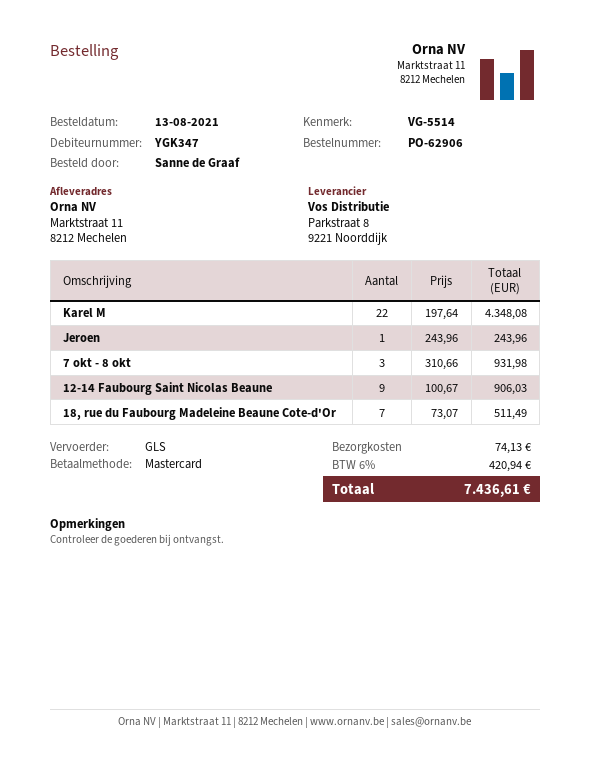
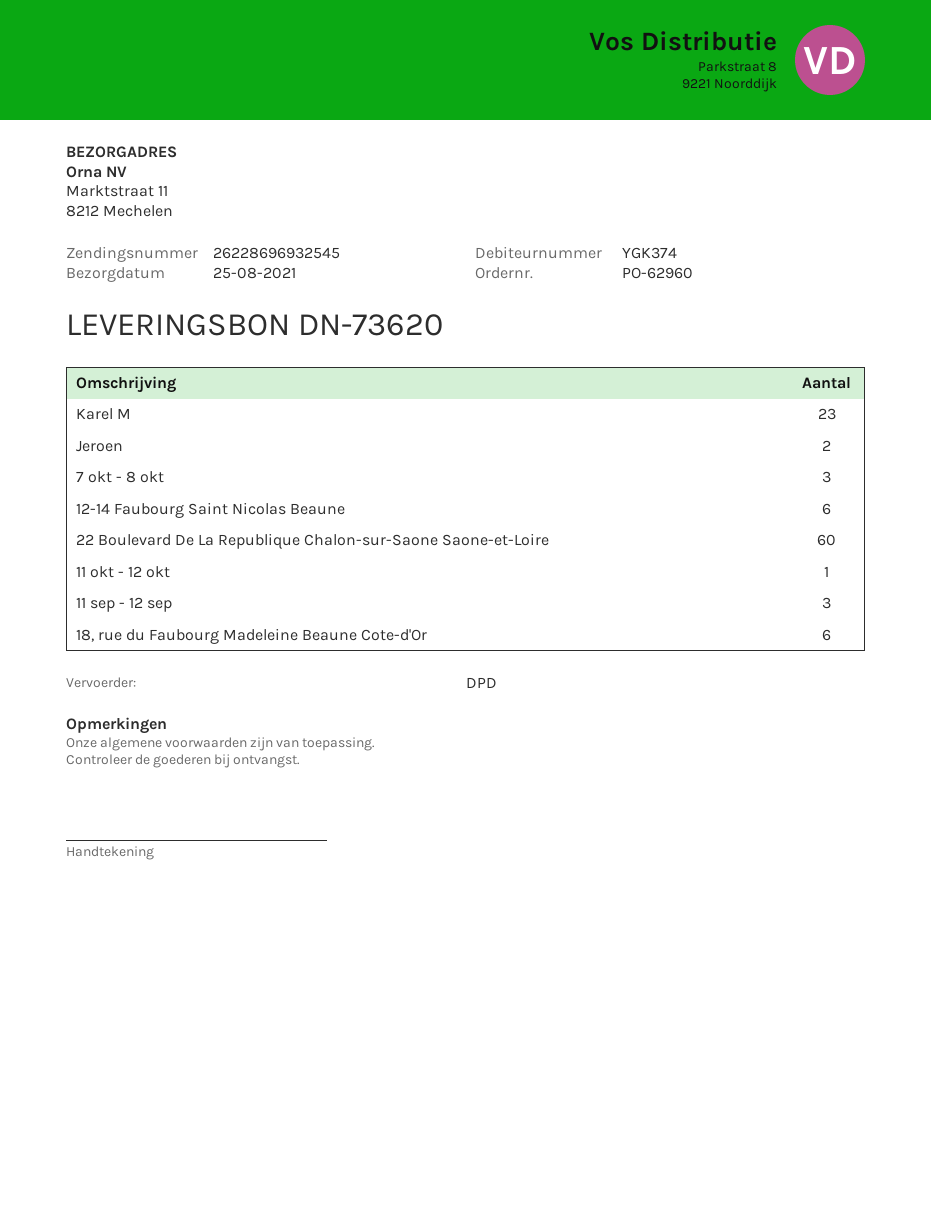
order number: PO-62906 -> PO-62960
customer number: YGK347 -> YGK374
shipping method: GLS -> DPD
Karel M: 22 -> 23
Jeroen: 1 -> 2
12-14 Faubourg Saint Nicolas Beaune: 9 -> 6
18, rue du Faubourg Madeleine Beaune Cote-d'Or: 7 -> 6
22 Boulevard De La Republique Chalon-sur-Saone Saone-et-Loire: none -> 60
11 okt - 12 okt: none -> 1
11 sep - 12 sep: none -> 3

